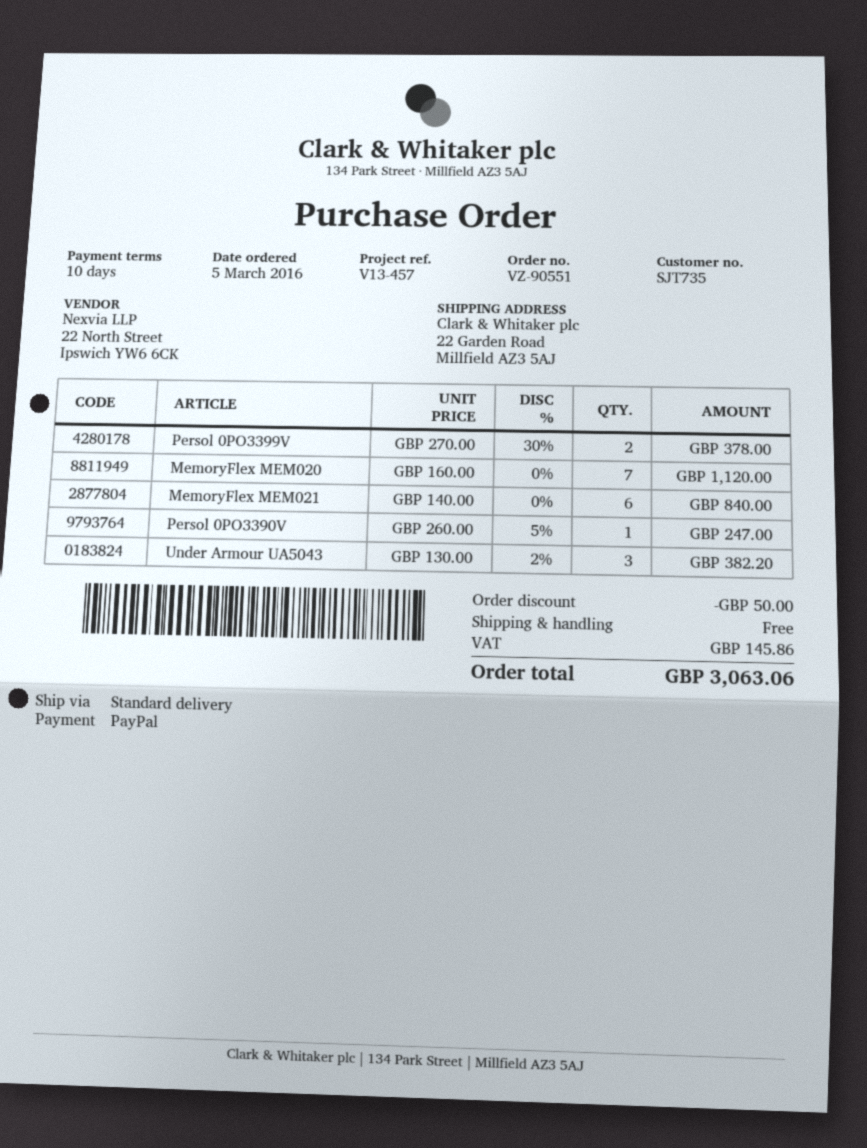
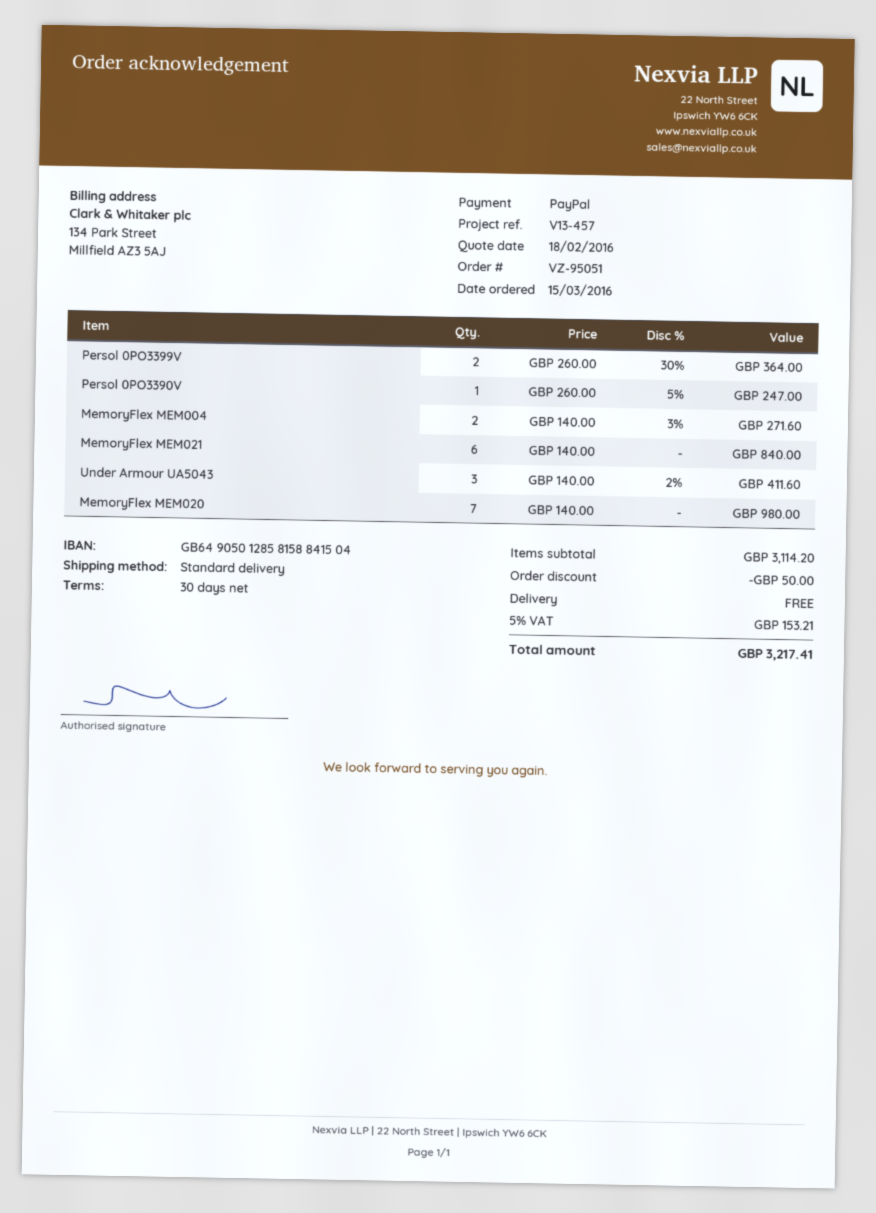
order number: VZ-90551 -> VZ-95051
order date: 2016-03-05 -> 2016-03-15
payment terms: 10 days -> 30 days
Persol 0PO3399V: 2 x 270.00 - 30% = 378.00 -> 2 x 260.00 - 30% = 364.00
MemoryFlex MEM020: 7 x 160.00 = 1120.00 -> 7 x 140.00 = 980.00
Under Armour UA5043: 3 x 130.00 - 2% = 382.20 -> 3 x 140.00 - 2% = 411.60
MemoryFlex MEM004: none -> 2 x 140.00 - 3% = 271.60
tax: 145.86 -> 153.21
total: 3063.06 -> 3217.41

